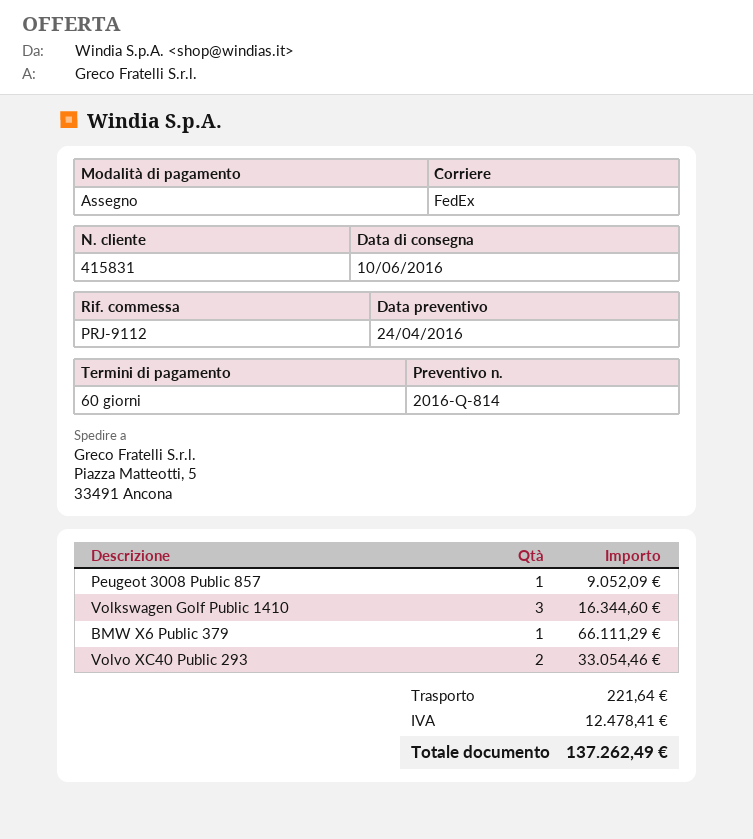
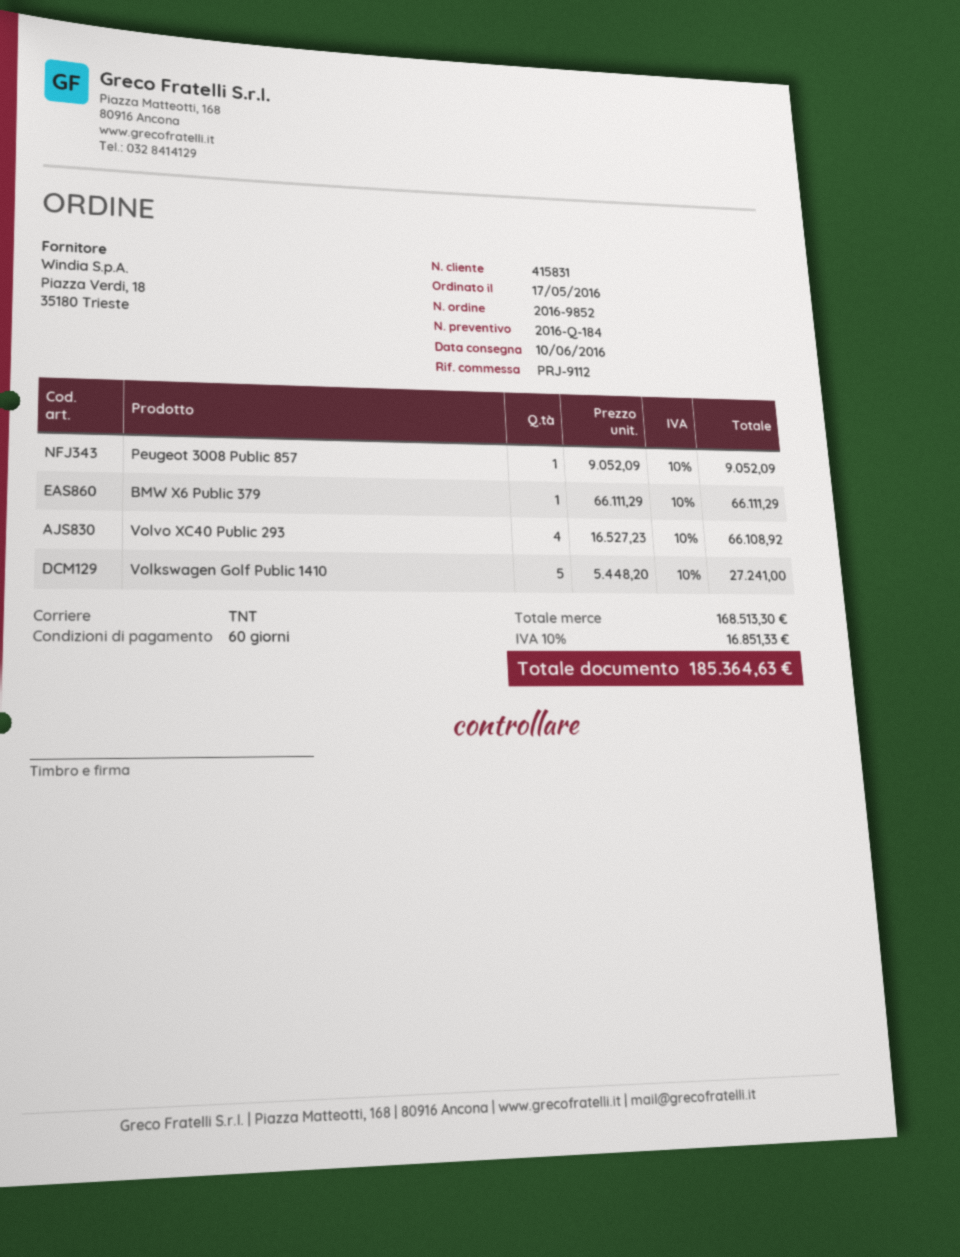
quote number: 2016-Q-814 -> 2016-Q-184
shipping method: FedEx -> TNT
Volkswagen Golf Public 1410: 3 for 16344.60 -> 5 for 27241.00
Volvo XC40 Public 293: 2 for 33054.46 -> 4 for 66108.92
shipping: 221.64 -> none
tax: 12478.41 -> 16851.33
total: 137262.49 -> 185364.63

